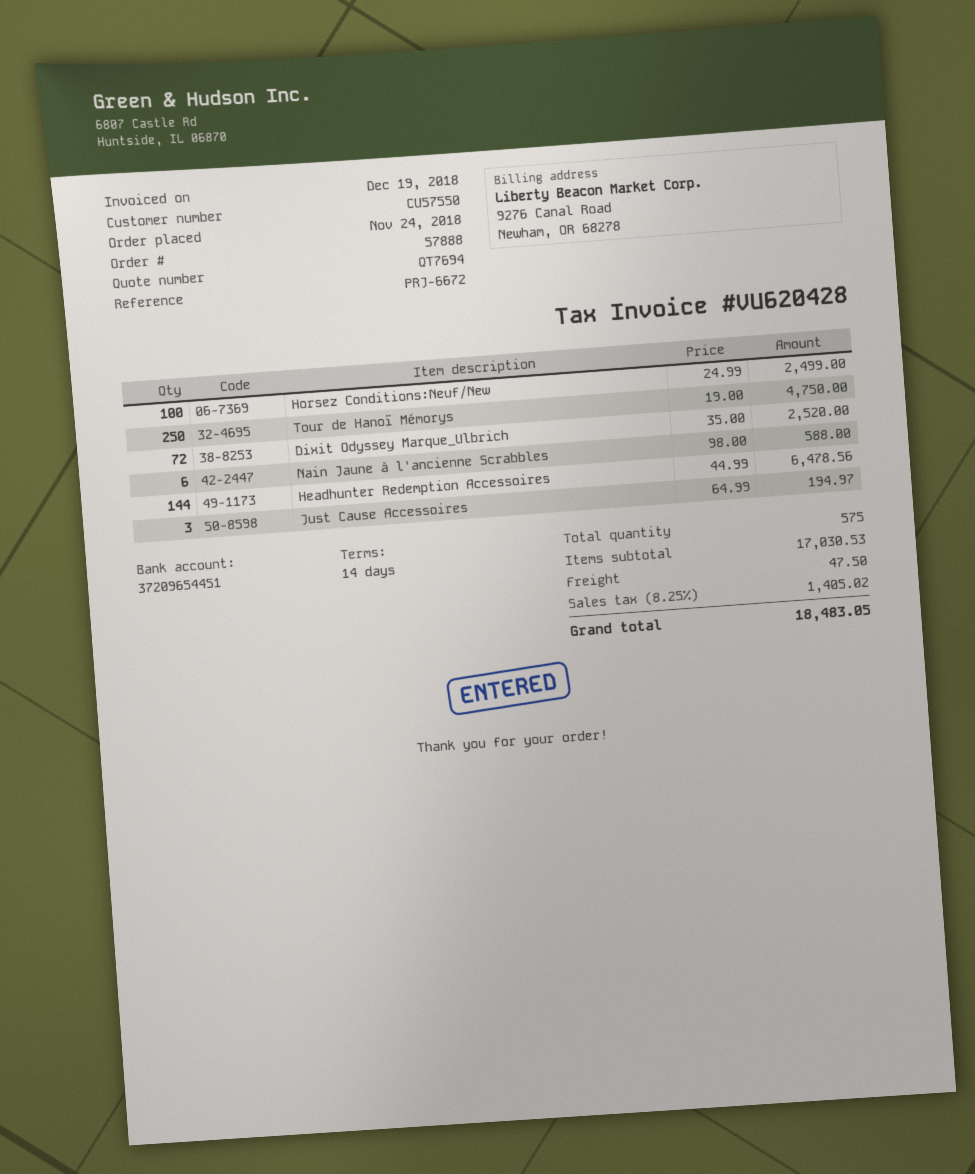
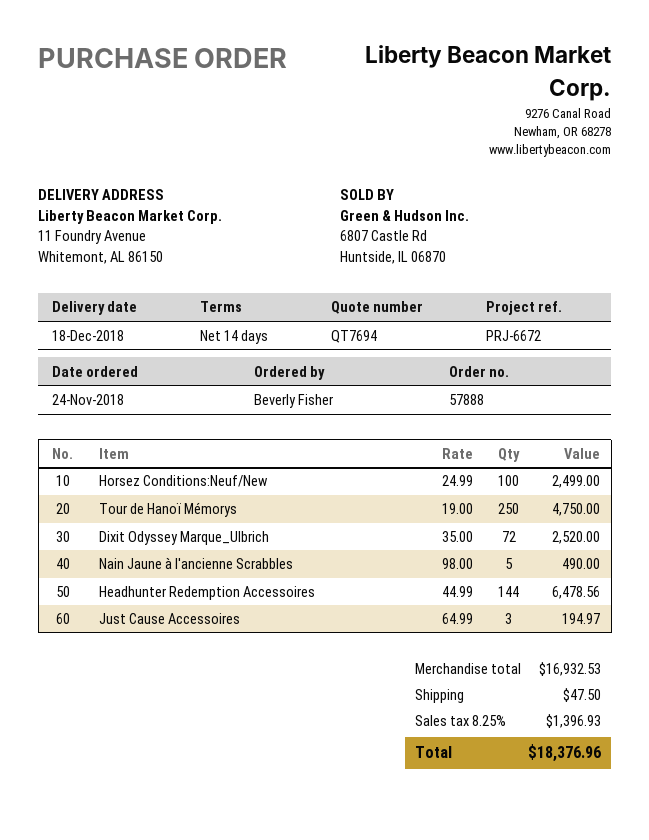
Nain Jaune à l'ancienne Scrabbles: 6 x 98.00 = 588.00 -> 5 x 98.00 = 490.00
subtotal: 17030.53 -> 16932.53
tax: 8.25% = 1405.02 -> 8.25% = 1396.93
total: 18483.05 -> 18376.96

